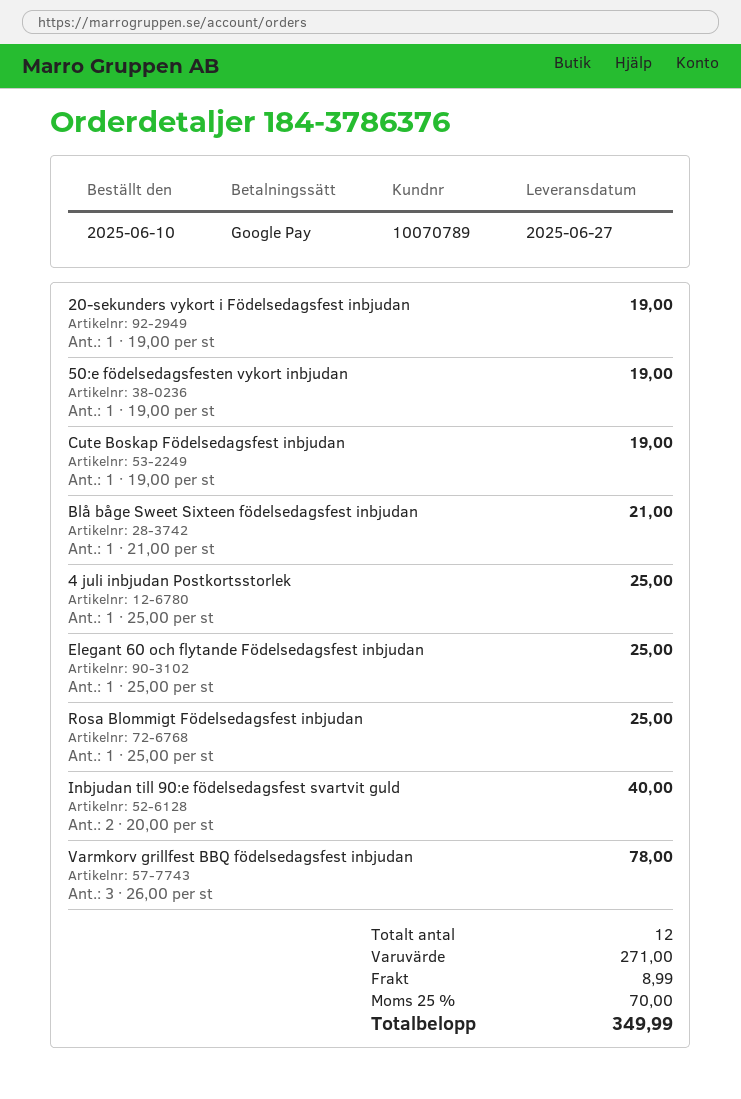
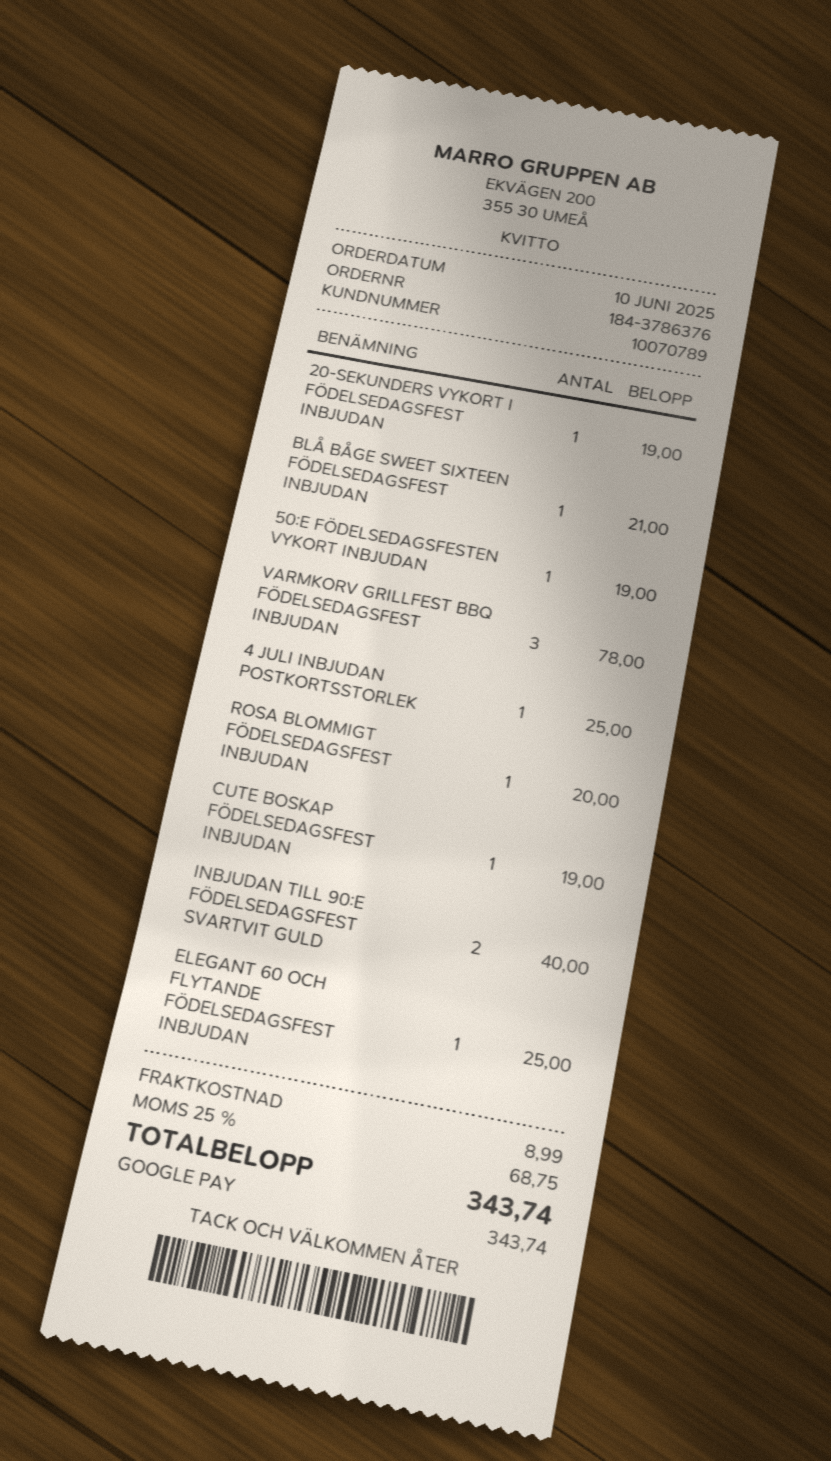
Rosa Blommigt Födelsedagsfest inbjudan: 1 for 25.00 -> 1 for 20.00
tax: 25% = 70.00 -> 25% = 68.75
total: 349.99 -> 343.74

